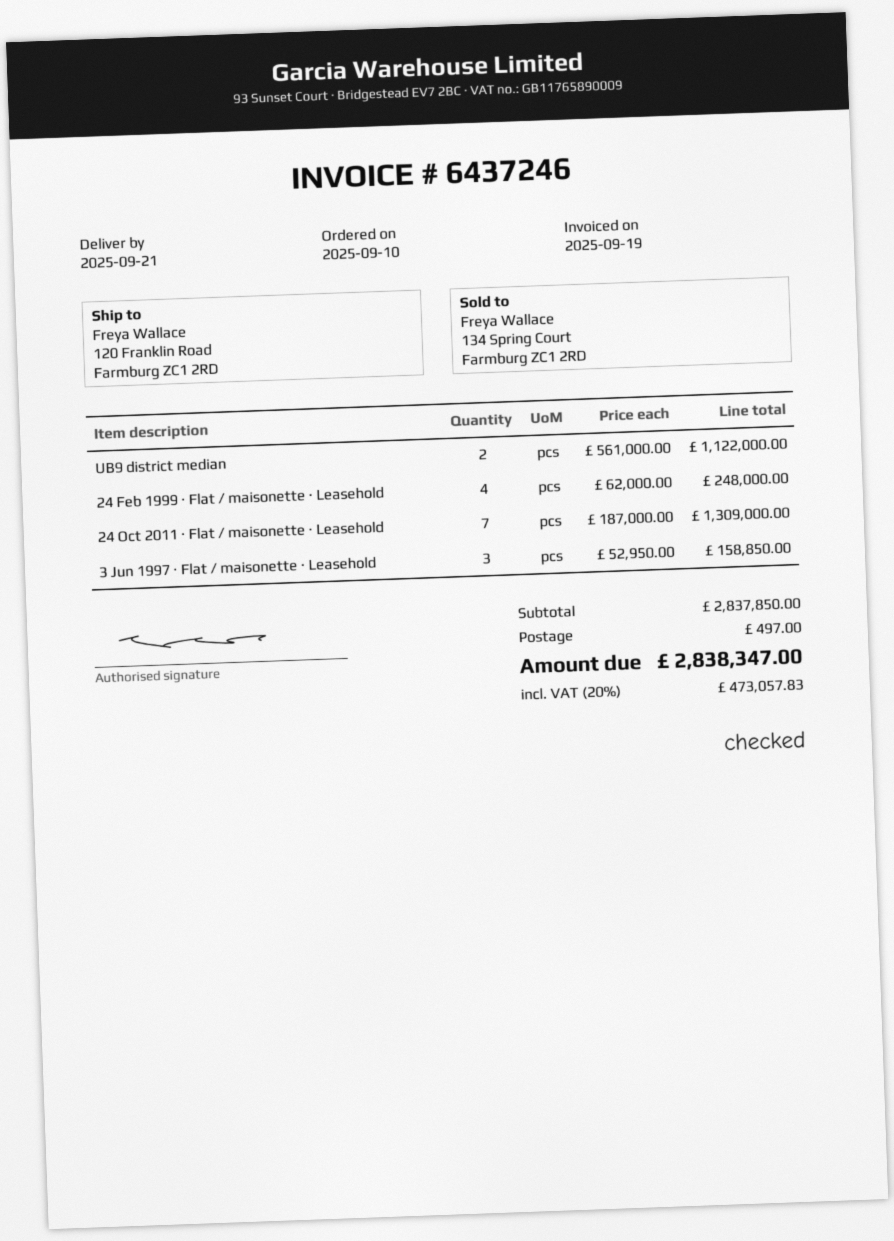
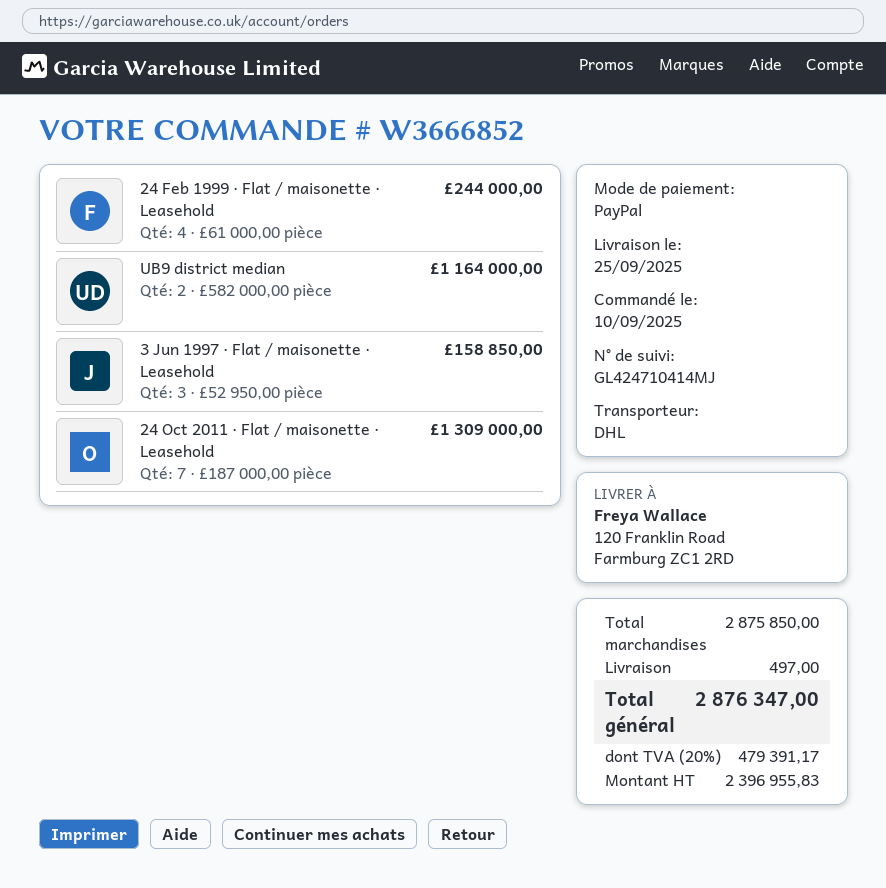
delivery date: 2025-09-21 -> 2025-09-25
UB9 district median: 2 x 561000.00 = 1122000.00 -> 2 x 582000.00 = 1164000.00
24 Feb 1999 · Flat / maisonette · Leasehold: 4 x 62000.00 = 248000.00 -> 4 x 61000.00 = 244000.00
subtotal: 2837850.00 -> 2875850.00
tax: 20% = 473057.83 -> 20% = 479391.17
total: 2838347.00 -> 2876347.00

